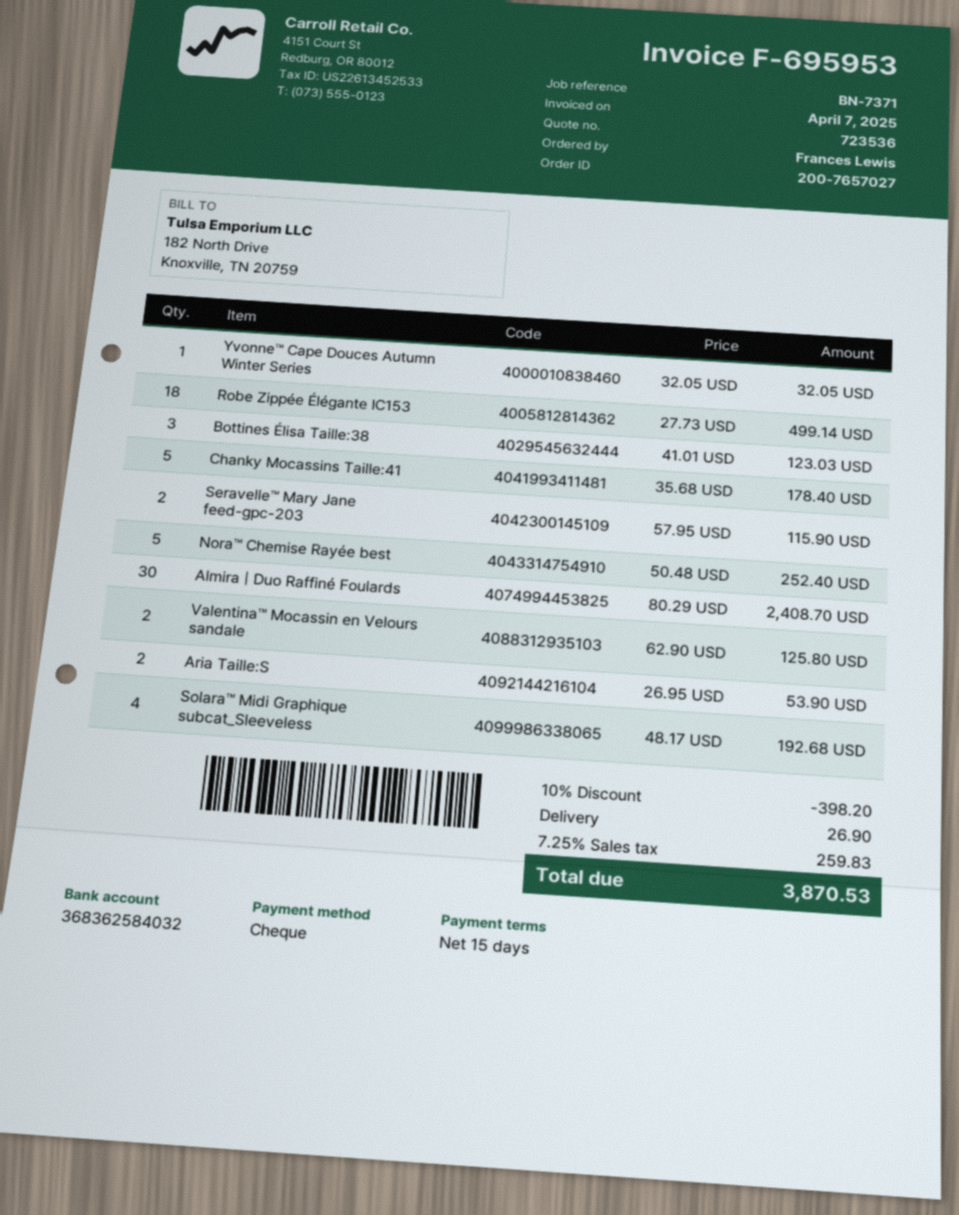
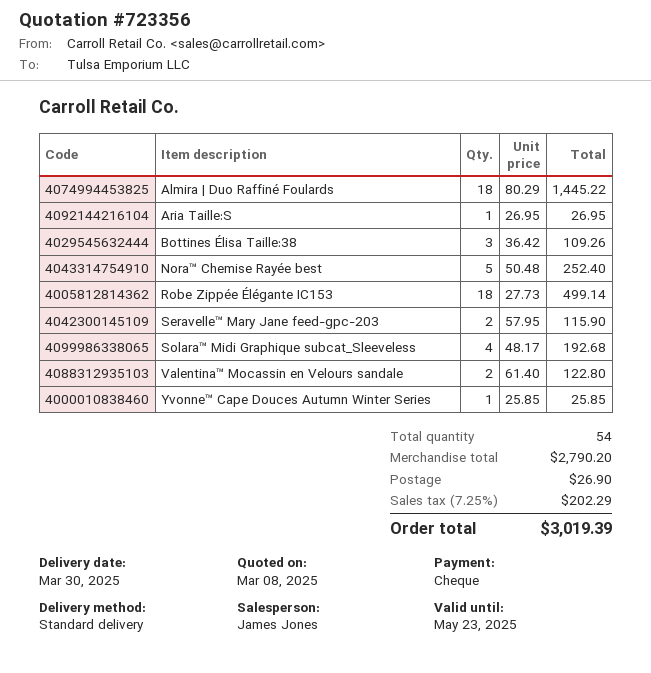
quote number: 723536 -> 723356
Yvonne™ Cape Douces Autumn Winter Series: 1 x 32.05 = 32.05 -> 1 x 25.85 = 25.85
Bottines Élisa Taille:38: 3 x 41.01 = 123.03 -> 3 x 36.42 = 109.26
Chanky Mocassins Taille:41: 5 x 35.68 = 178.40 -> none
Almira | Duo Raffiné Foulards: 30 x 80.29 = 2408.70 -> 18 x 80.29 = 1445.22
Valentina™ Mocassin en Velours sandale: 2 x 62.90 = 125.80 -> 2 x 61.40 = 122.80
Aria Taille:S: 2 x 26.95 = 53.90 -> 1 x 26.95 = 26.95
discount: 10% = 398.20 -> none
tax: 7.25% = 259.83 -> 7.25% = 202.29
total: 3870.53 -> 3019.39

